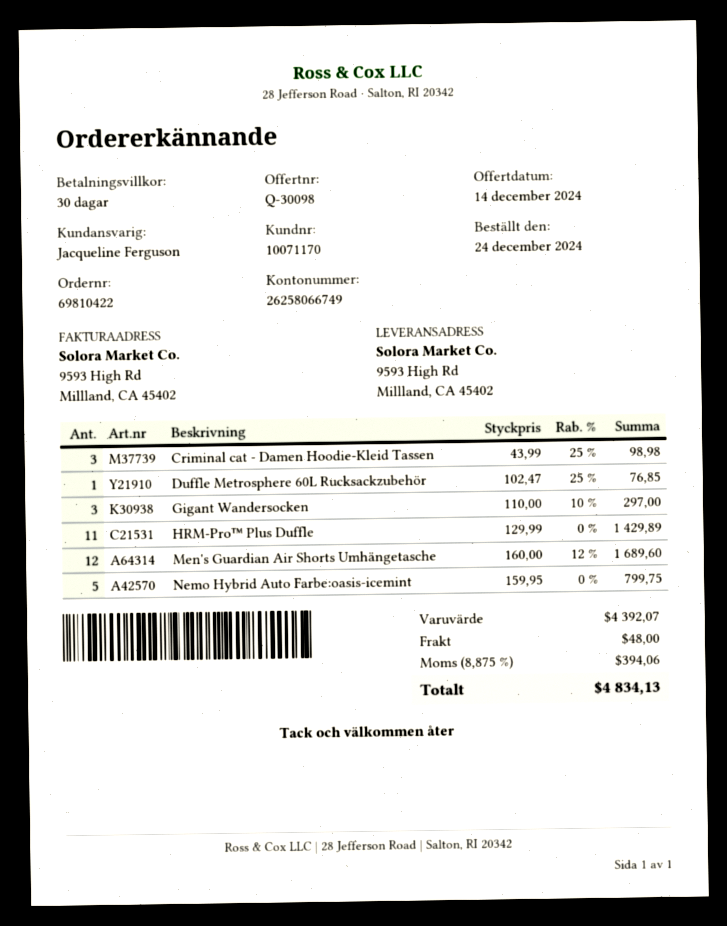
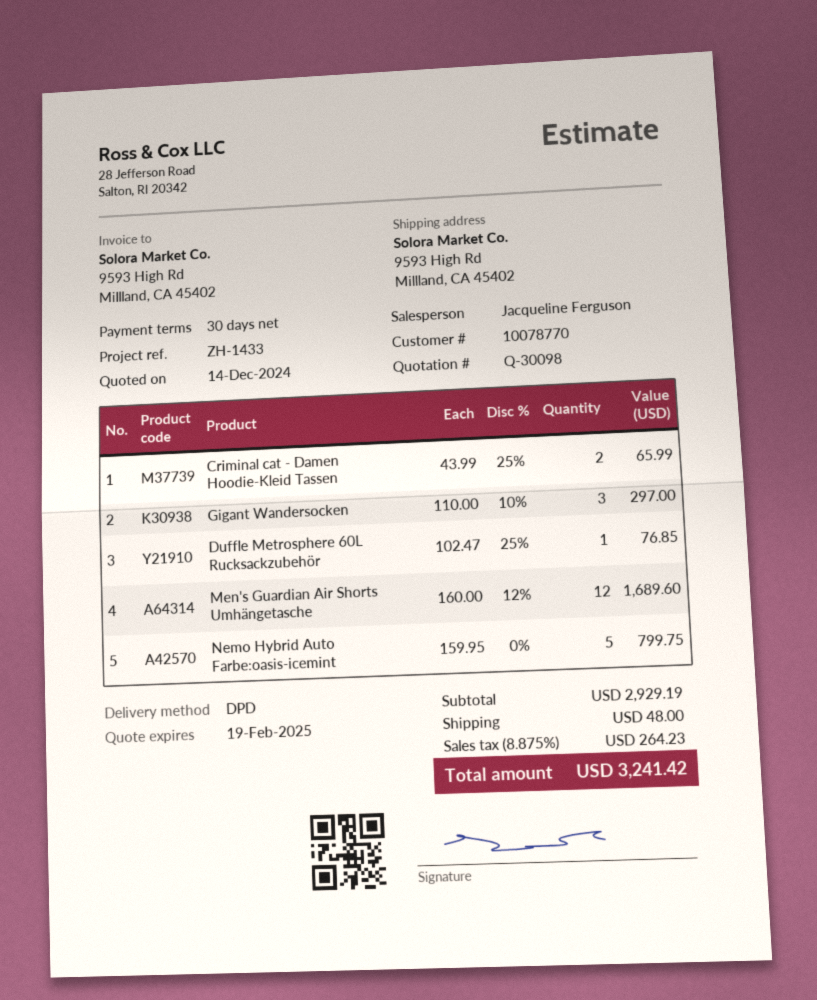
customer number: 10071170 -> 10078770
Criminal cat - Damen Hoodie-Kleid Tassen: 3 x 43.99 - 25% = 98.98 -> 2 x 43.99 - 25% = 65.99
HRM-Pro™ Plus Duffle: 11 x 129.99 = 1429.89 -> none
subtotal: 4392.07 -> 2929.19
tax: 8.875% = 394.06 -> 8.875% = 264.23
total: 4834.13 -> 3241.42

